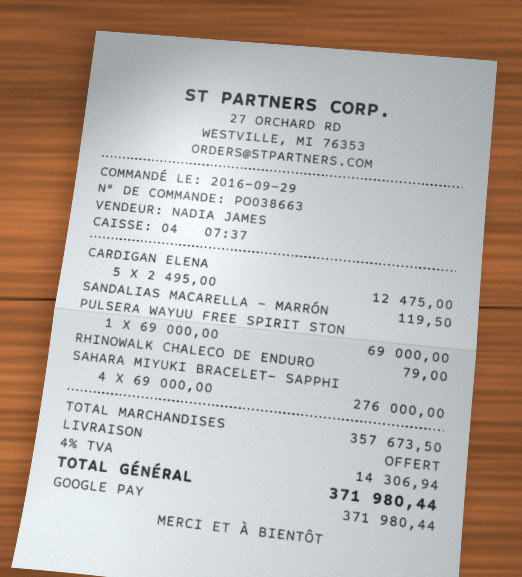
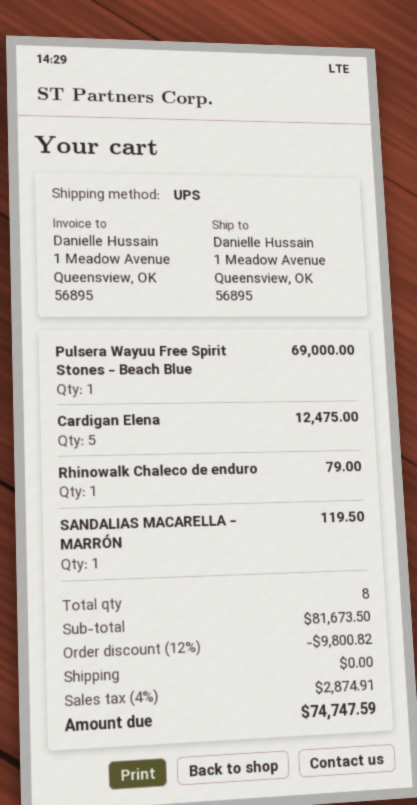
SAHARA MIYUKI BRACELET- SAPPHI: 4 for 276000.00 -> none
subtotal: 357673.50 -> 81673.50
discount: none -> 12% = 9800.82
tax: 4% = 14306.94 -> 4% = 2874.91
total: 371980.44 -> 74747.59

